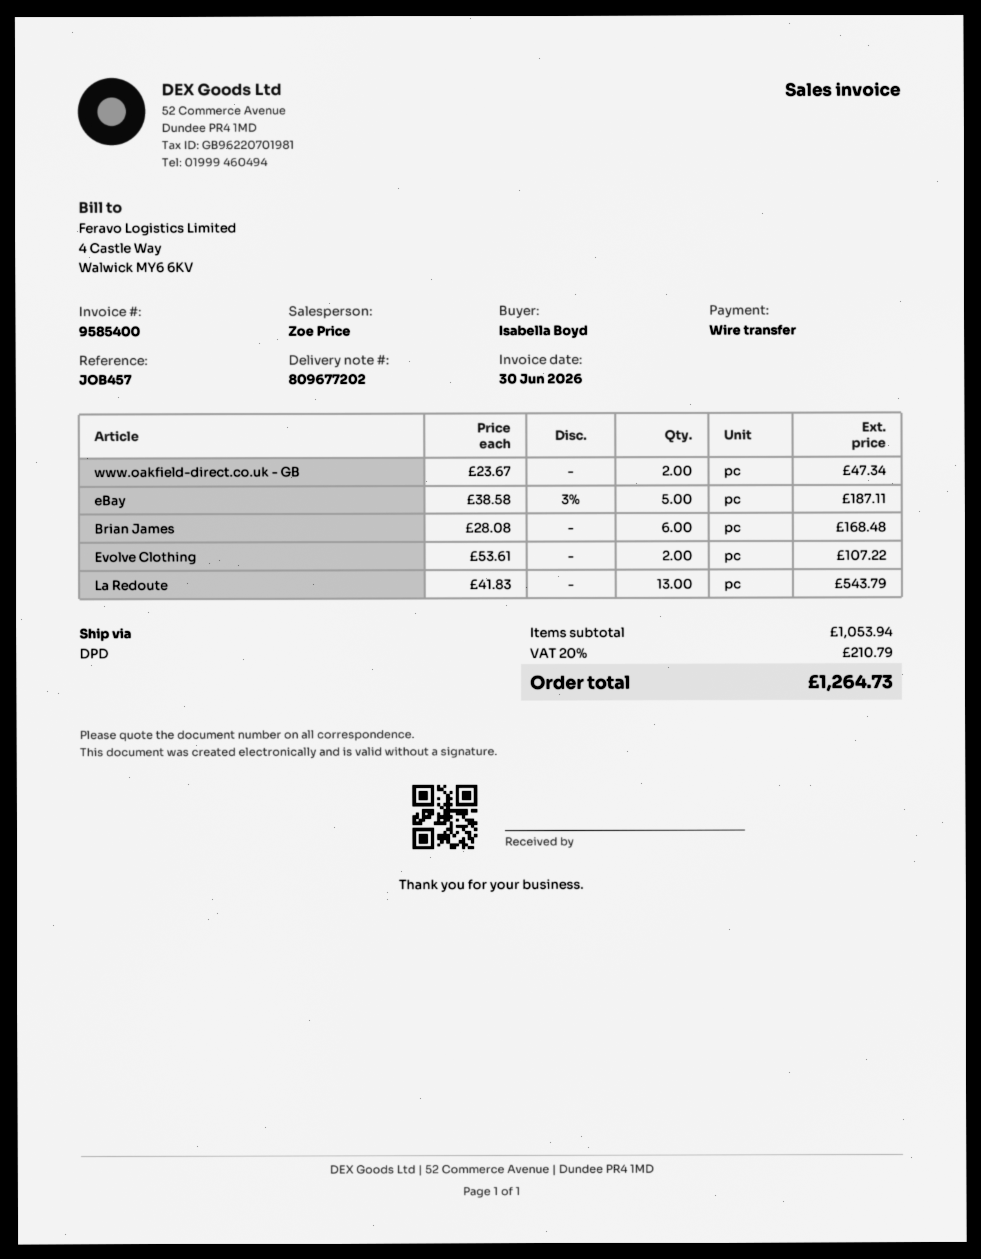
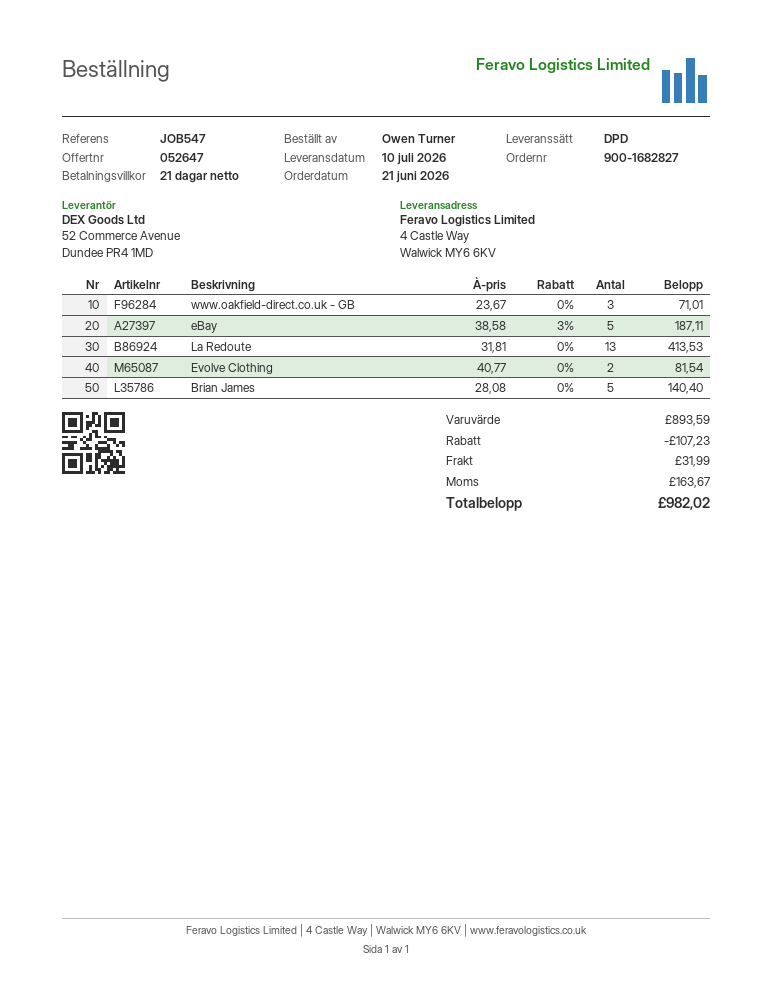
reference: JOB457 -> JOB547
ordered by: Isabella Boyd -> Owen Turner
www.oakfield-direct.co.uk - GB: 2 x 23.67 = 47.34 -> 3 x 23.67 = 71.01
Brian James: 6 x 28.08 = 168.48 -> 5 x 28.08 = 140.40
Evolve Clothing: 2 x 53.61 = 107.22 -> 2 x 40.77 = 81.54
La Redoute: 13 x 41.83 = 543.79 -> 13 x 31.81 = 413.53
subtotal: 1053.94 -> 893.59
discount: none -> 107.23
shipping: none -> 31.99
tax: 210.79 -> 163.67
total: 1264.73 -> 982.02

